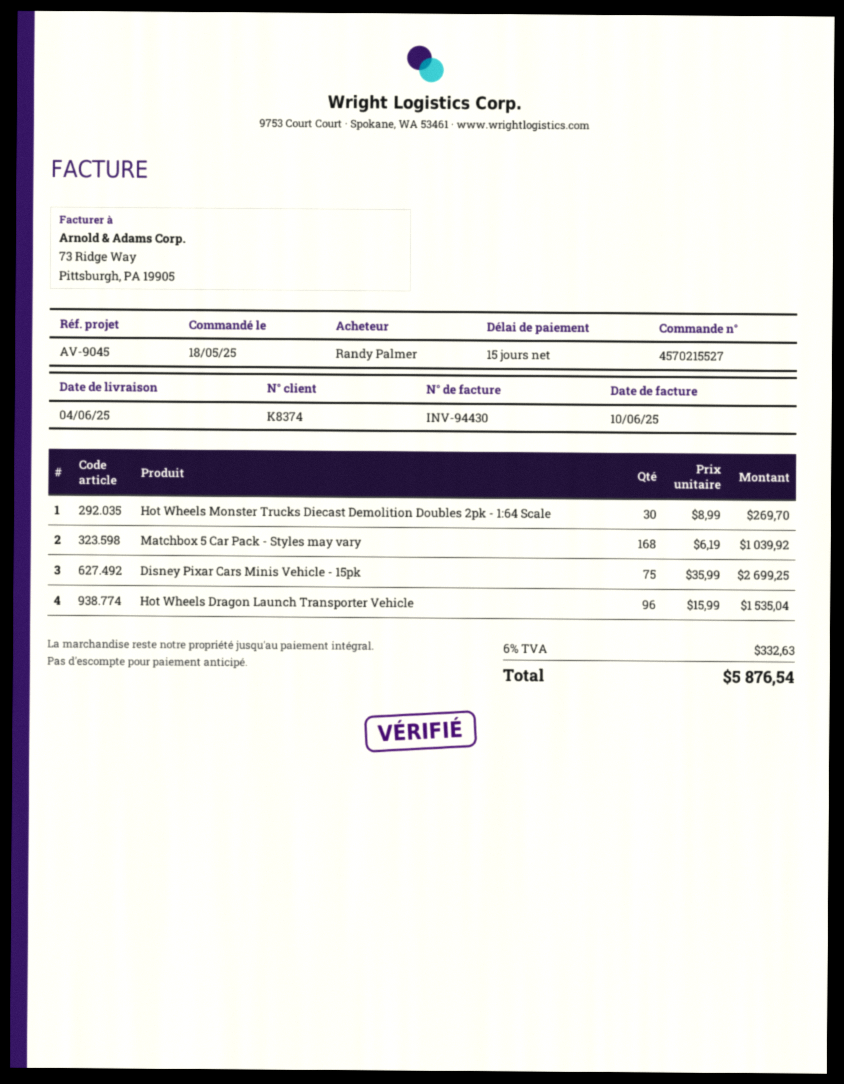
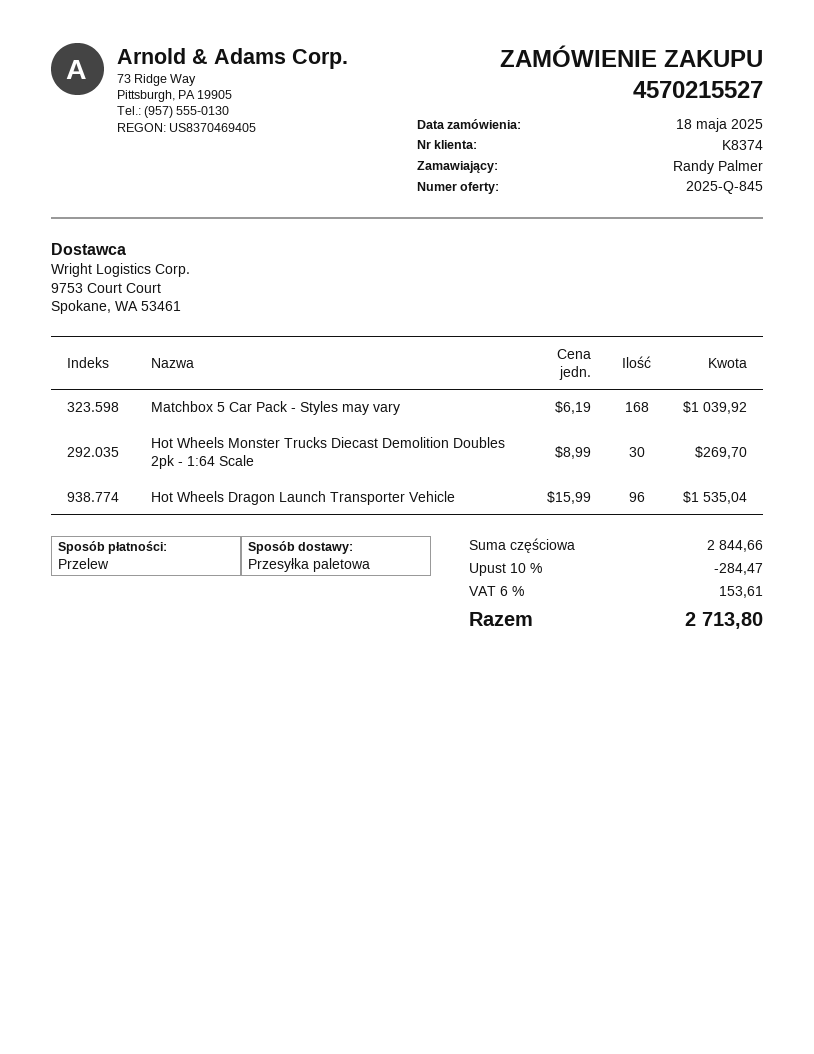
Disney Pixar Cars Minis Vehicle - 15pk: 75 x 35.99 = 2699.25 -> none
discount: none -> 10% = 284.47
tax: 6% = 332.63 -> 6% = 153.61
total: 5876.54 -> 2713.80

